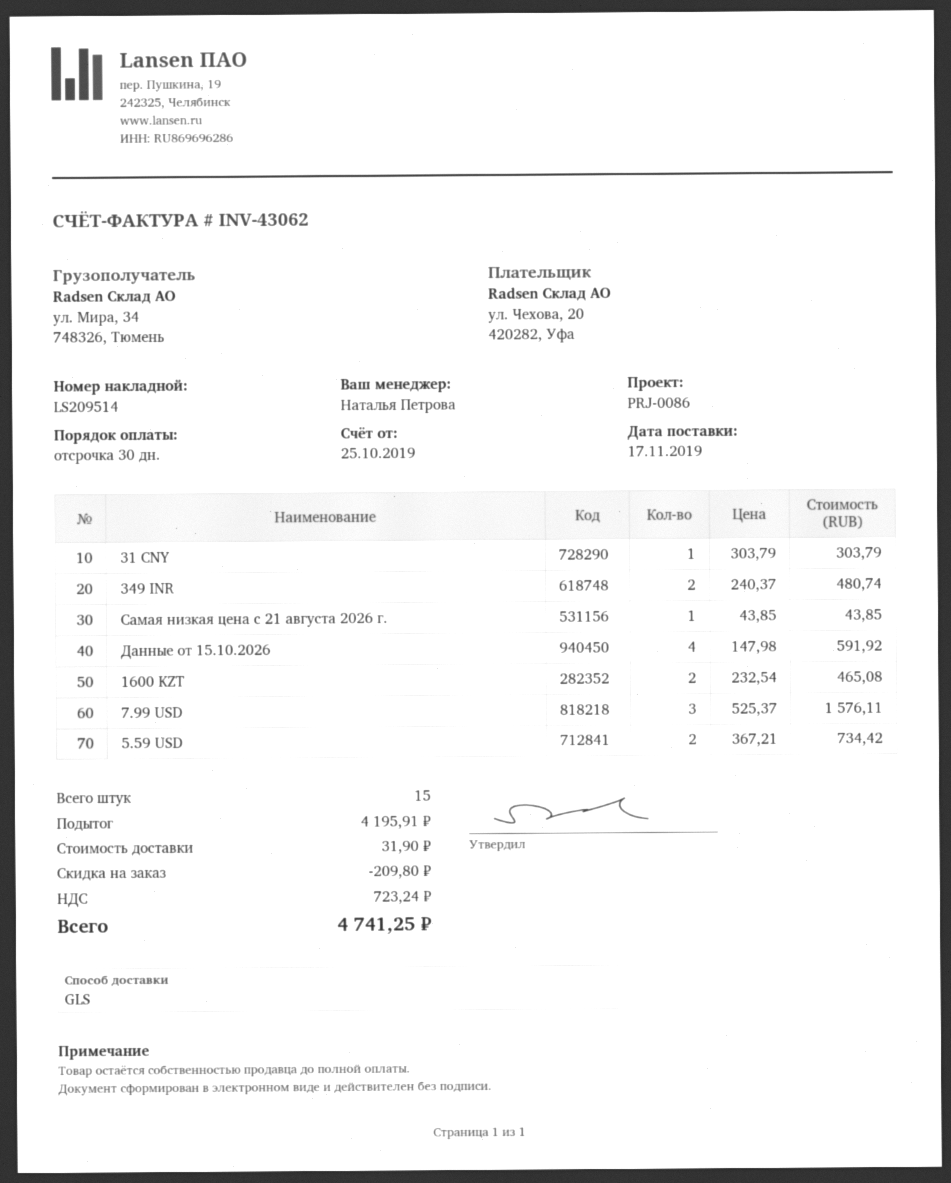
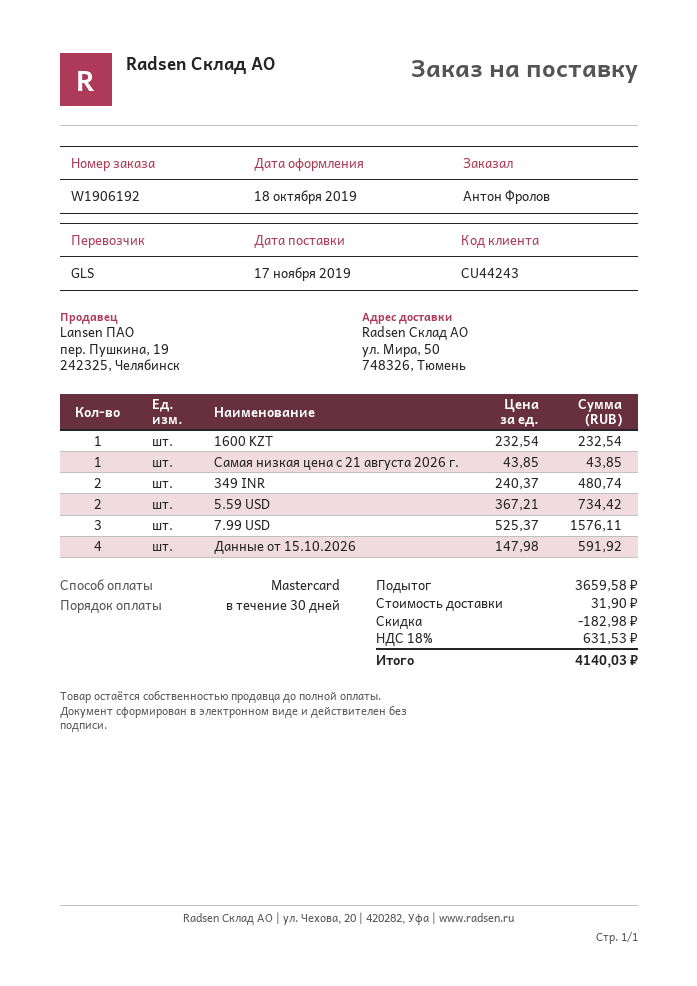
ship to: ул. Мира, 34, 748326, Тюмень -> ул. Мира, 50, 748326, Тюмень
31 CNY: 1 x 303.79 = 303.79 -> none
1600 KZT: 2 x 232.54 = 465.08 -> 1 x 232.54 = 232.54
subtotal: 4195.91 -> 3659.58
discount: 209.80 -> 182.98
tax: 723.24 -> 631.53
total: 4741.25 -> 4140.03

